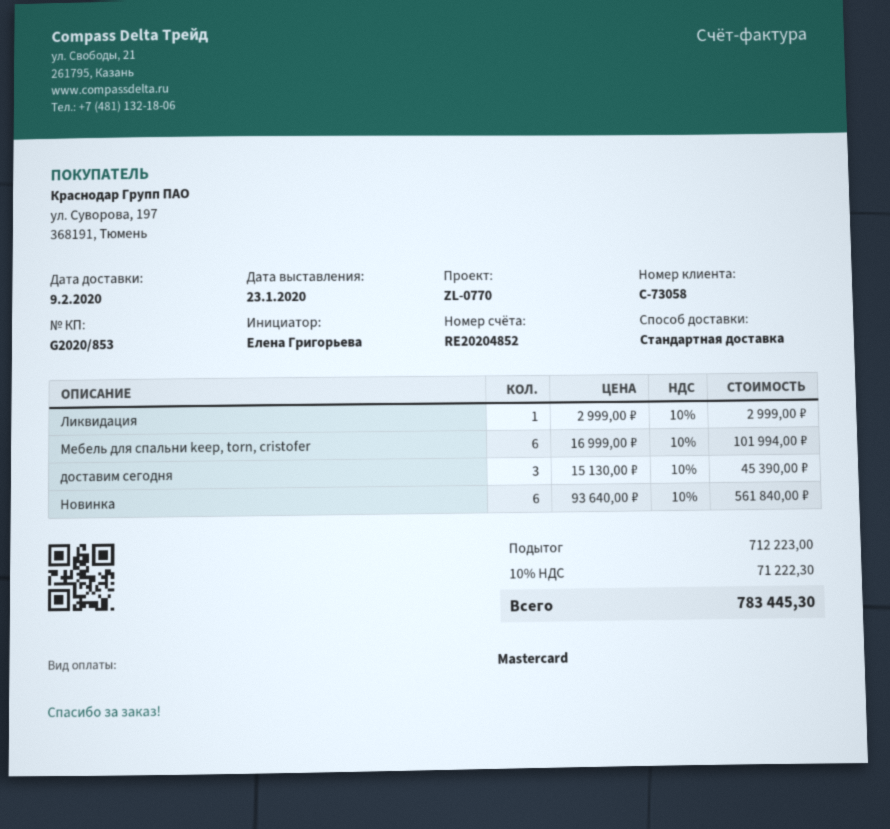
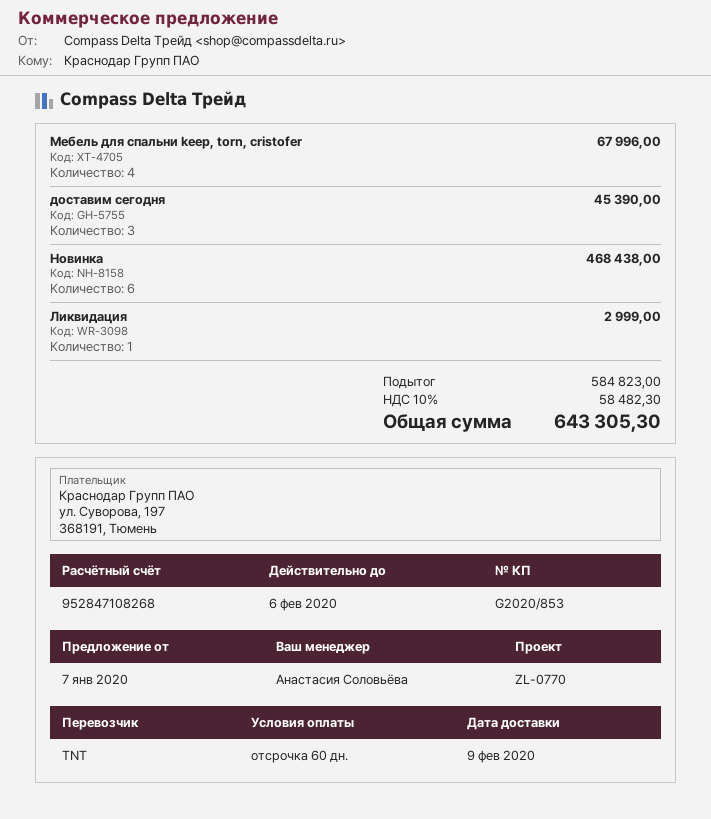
shipping method: standard -> TNT
Мебель для спальни keep, torn, cristofer: 6 for 101994.00 -> 4 for 67996.00
Новинка: 6 for 561840.00 -> 6 for 468438.00
subtotal: 712223.00 -> 584823.00
tax: 10% = 71222.30 -> 10% = 58482.30
total: 783445.30 -> 643305.30

